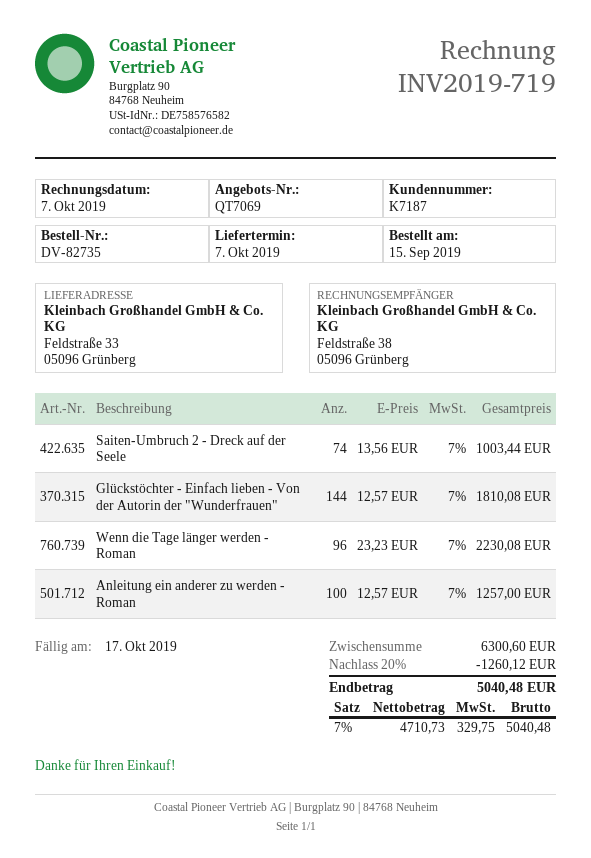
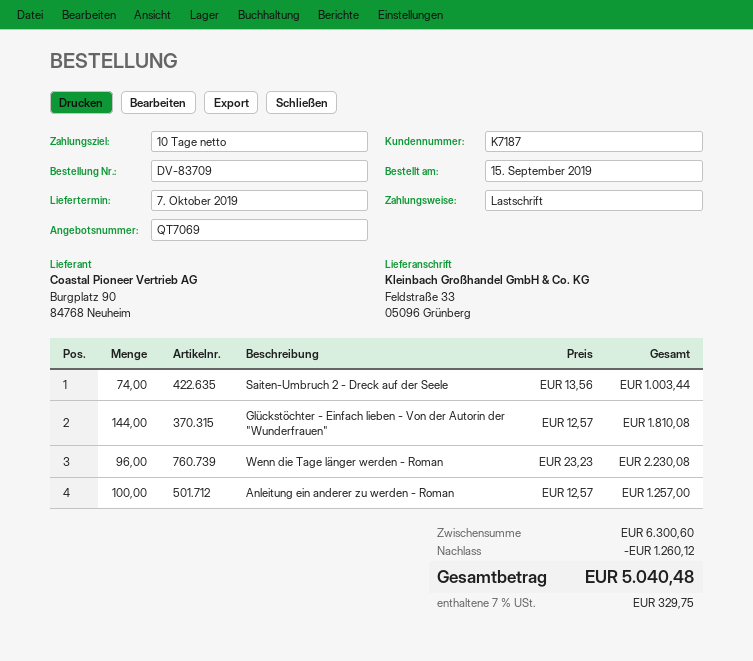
order number: DV-82735 -> DV-83709

